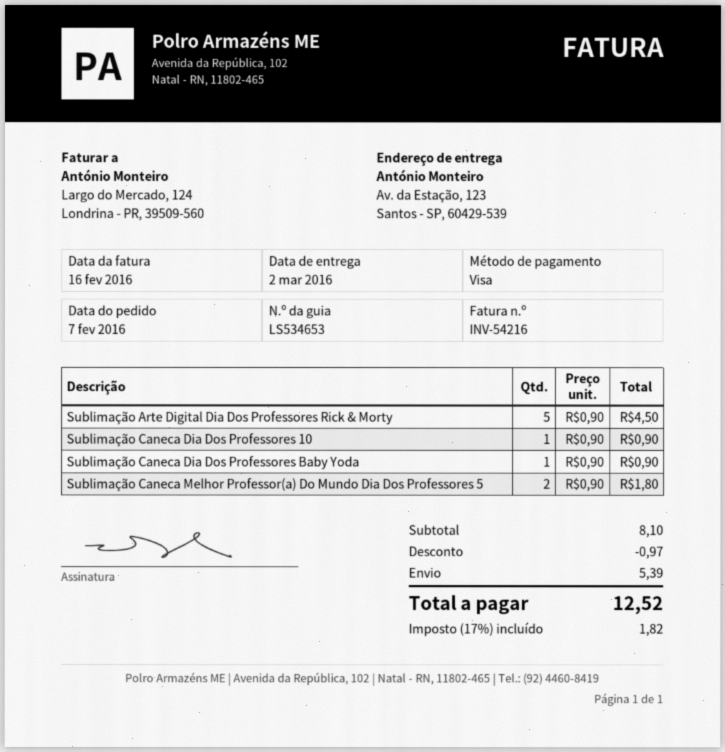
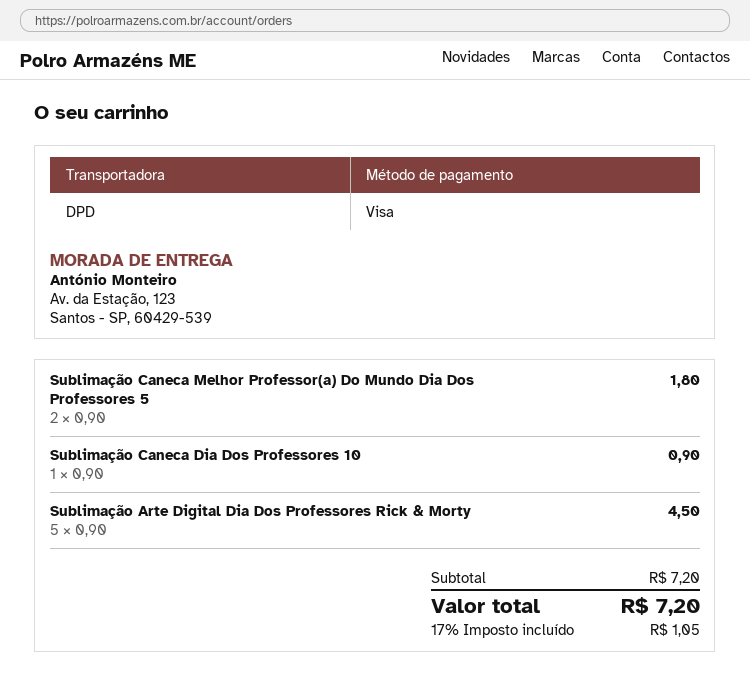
Sublimação Caneca Dia Dos Professores Baby Yoda: 1 x 0.90 = 0.90 -> none
subtotal: 8.10 -> 7.20
discount: 0.97 -> none
shipping: 5.39 -> none
tax: 17% = 1.82 -> 17% = 1.05
total: 12.52 -> 7.20

